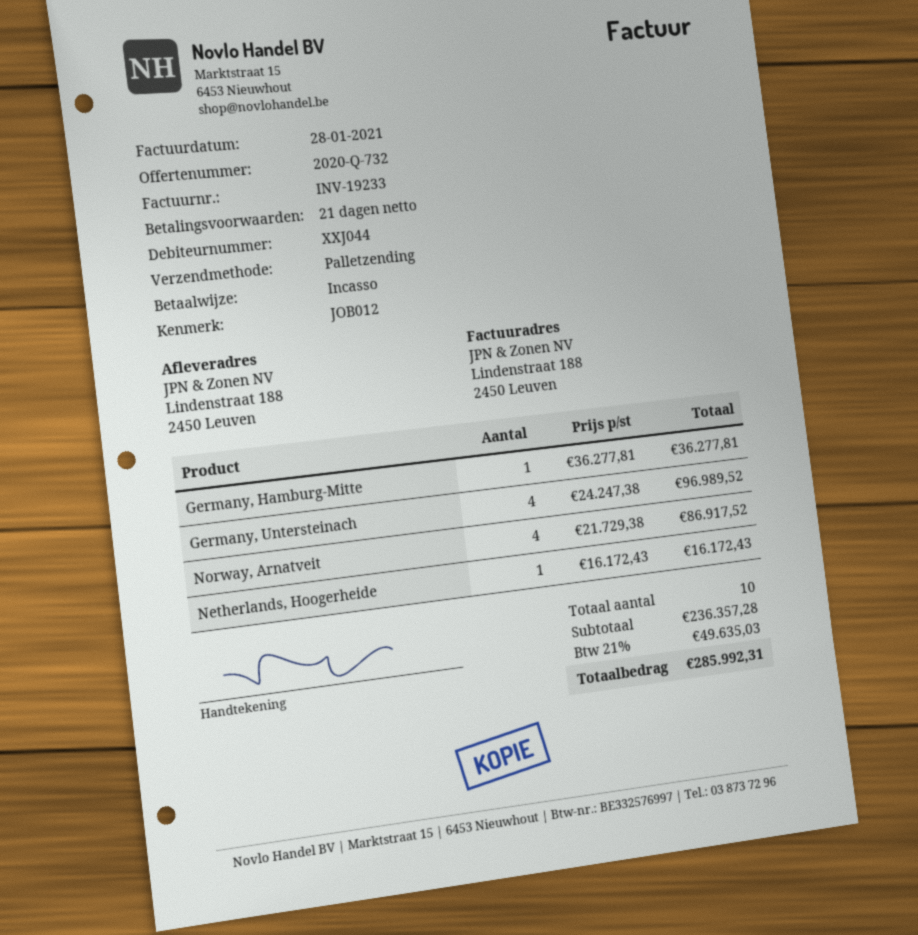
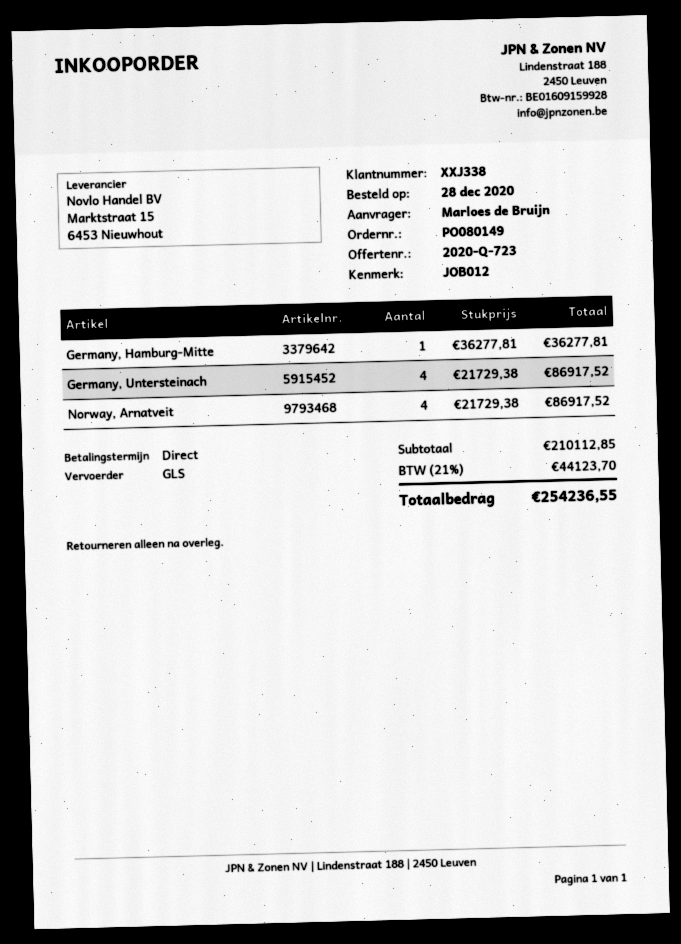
quote number: 2020-Q-732 -> 2020-Q-723
payment terms: 21 days -> on receipt
customer number: XXJ044 -> XXJ338
shipping method: pallet freight -> GLS
Germany, Untersteinach: 4 x 24247.38 = 96989.52 -> 4 x 21729.38 = 86917.52
Netherlands, Hoogerheide: 1 x 16172.43 = 16172.43 -> none
subtotal: 236357.28 -> 210112.85
tax: 21% = 49635.03 -> 21% = 44123.70
total: 285992.31 -> 254236.55

